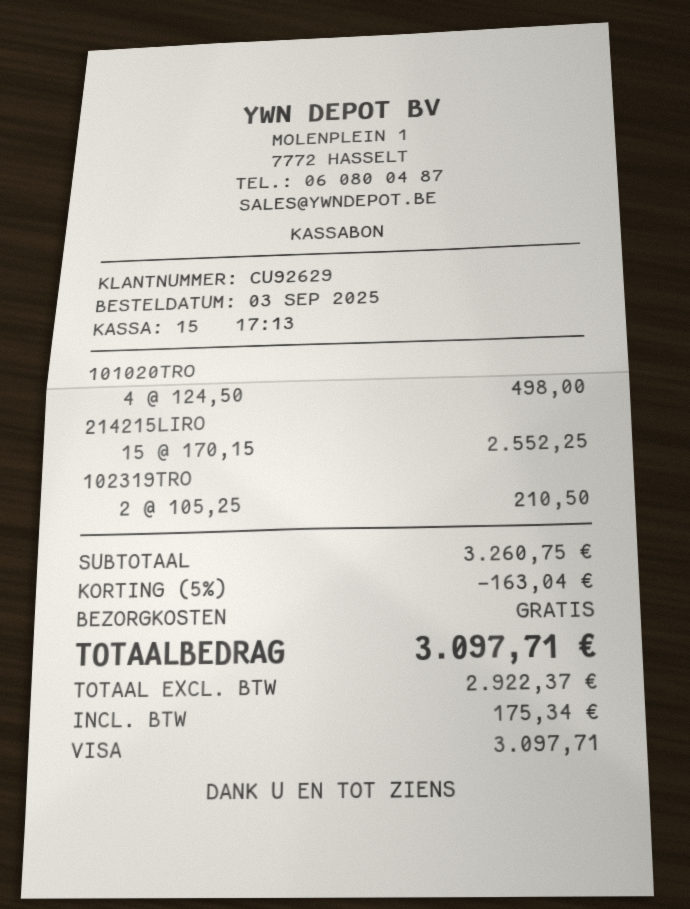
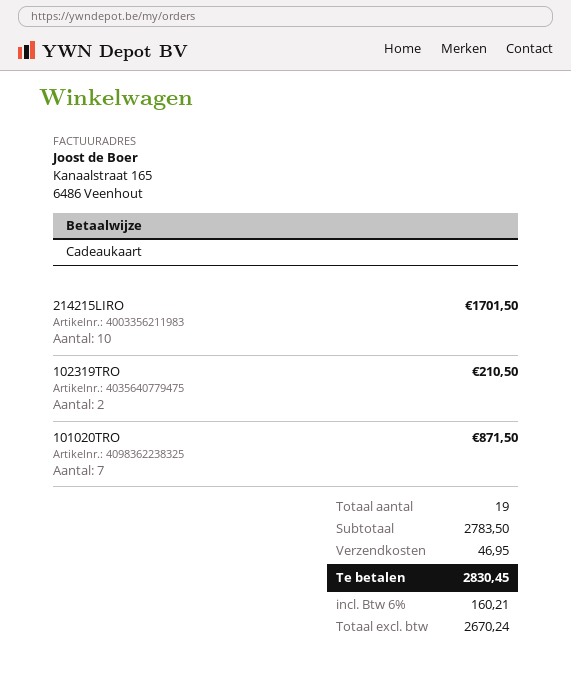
payment method: Visa -> gift card
101020TRO: 4 for 498.00 -> 7 for 871.50
214215LIRO: 15 for 2552.25 -> 10 for 1701.50
subtotal: 3260.75 -> 2783.50
discount: 5% = 163.04 -> none
shipping: 0.00 -> 46.95
net: 2922.37 -> 2670.24
tax: 175.34 -> 160.21
total: 3097.71 -> 2830.45

